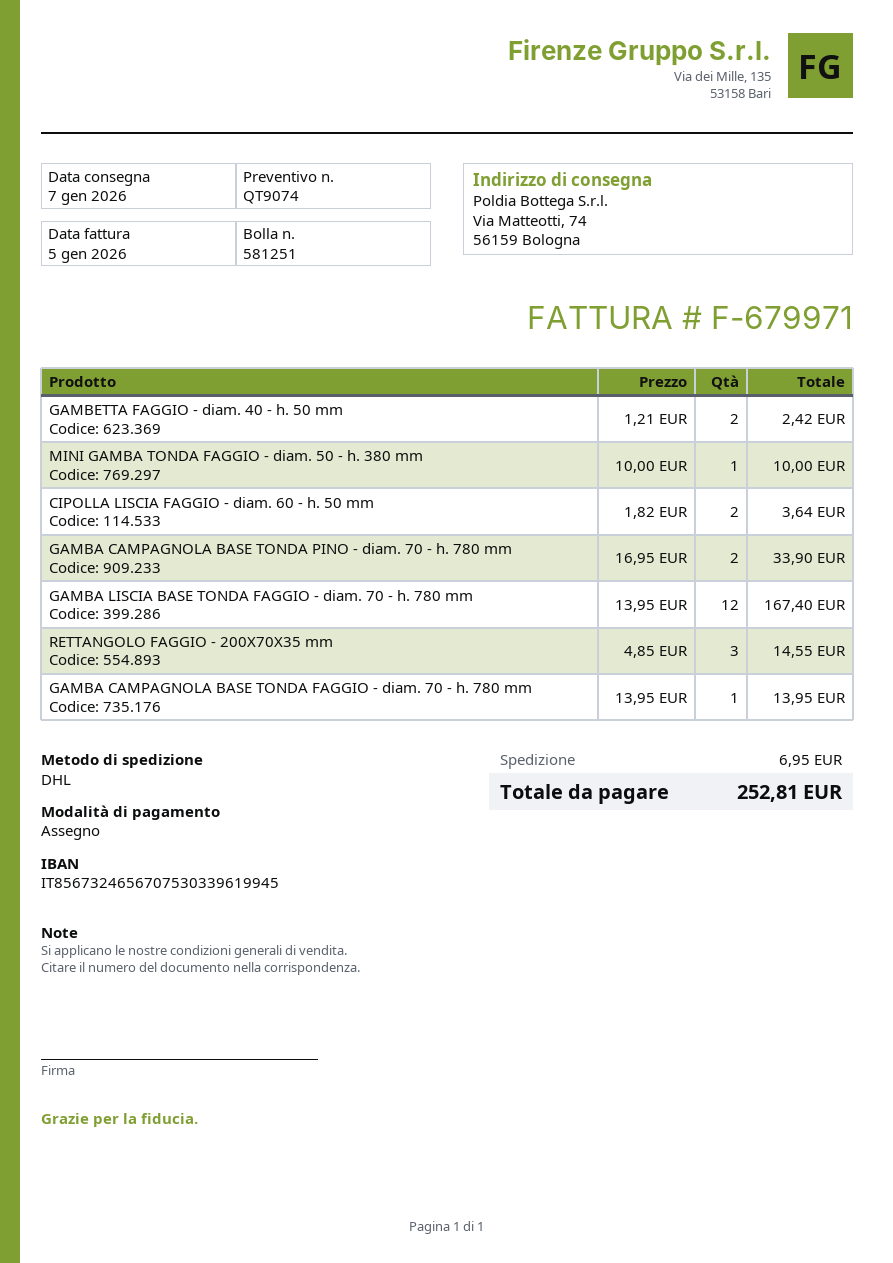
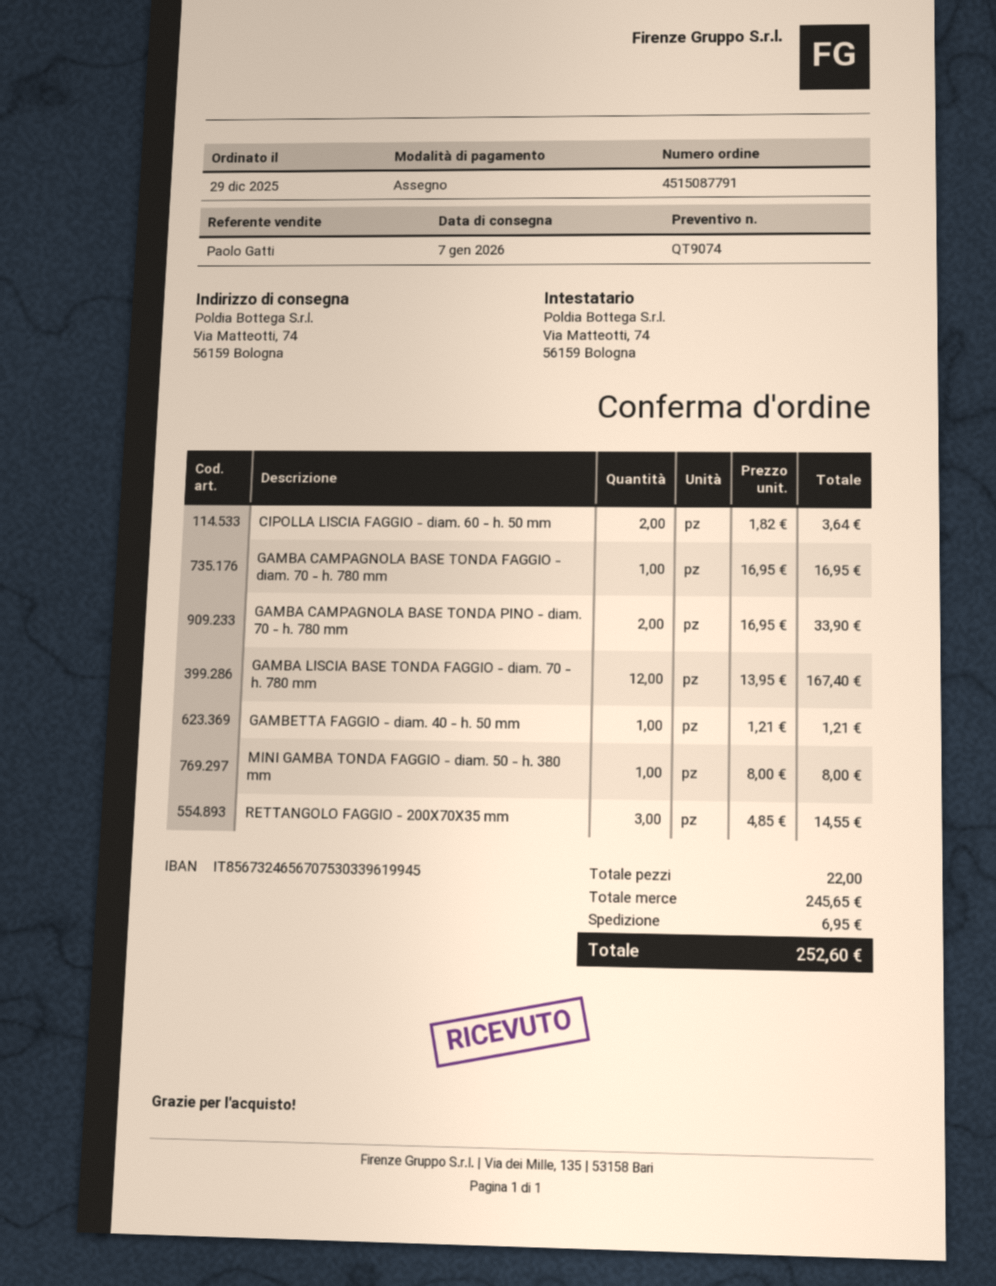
GAMBETTA FAGGIO - diam. 40 - h. 50 mm: 2 x 1.21 = 2.42 -> 1 x 1.21 = 1.21
MINI GAMBA TONDA FAGGIO - diam. 50 - h. 380 mm: 1 x 10.00 = 10.00 -> 1 x 8.00 = 8.00
GAMBA CAMPAGNOLA BASE TONDA FAGGIO - diam. 70 - h. 780 mm: 1 x 13.95 = 13.95 -> 1 x 16.95 = 16.95
total: 252.81 -> 252.60

